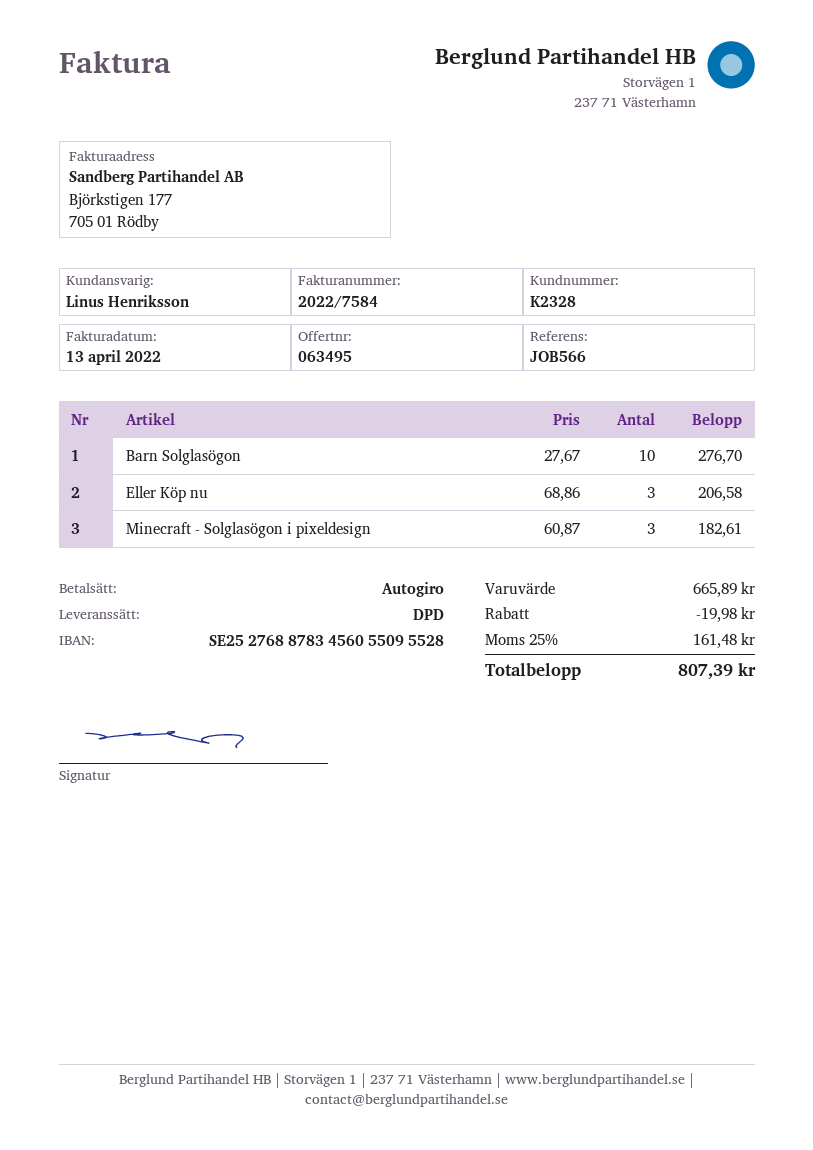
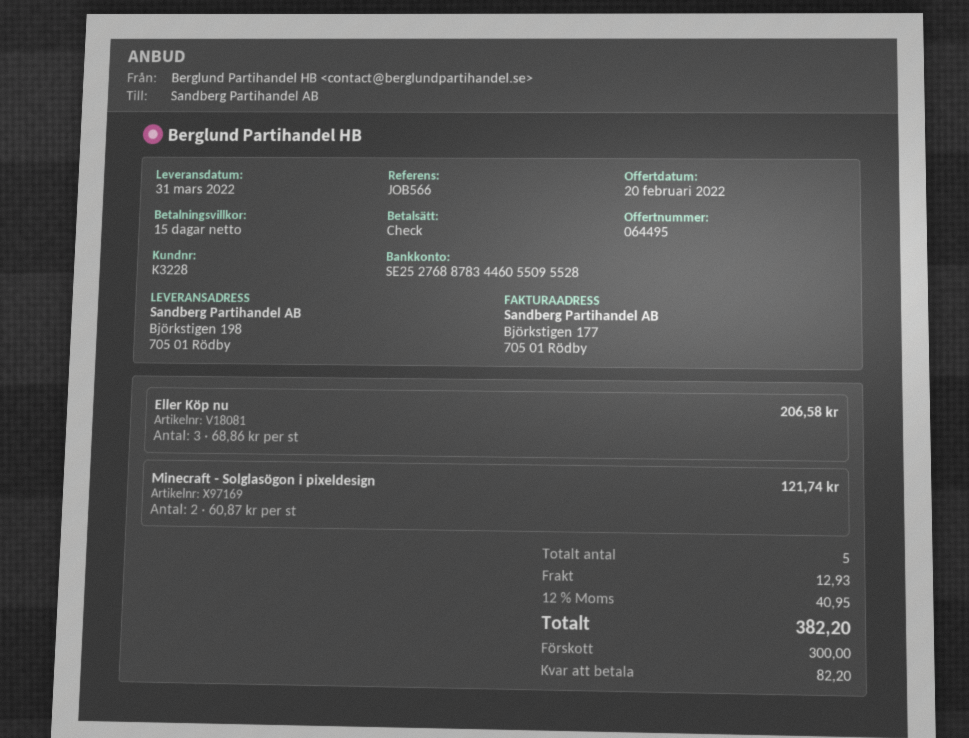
quote number: 063495 -> 064495
customer number: K2328 -> K3228
payment method: direct debit -> cheque
bank account: SE2527688783456055095528 -> SE2527688783446055095528
Barn Solglasögon: 10 x 27.67 = 276.70 -> none
Minecraft - Solglasögon i pixeldesign: 3 x 60.87 = 182.61 -> 2 x 60.87 = 121.74
discount: 19.98 -> none
shipping: none -> 12.93
tax: 25% = 161.48 -> 12% = 40.95
total: 807.39 -> 382.20

